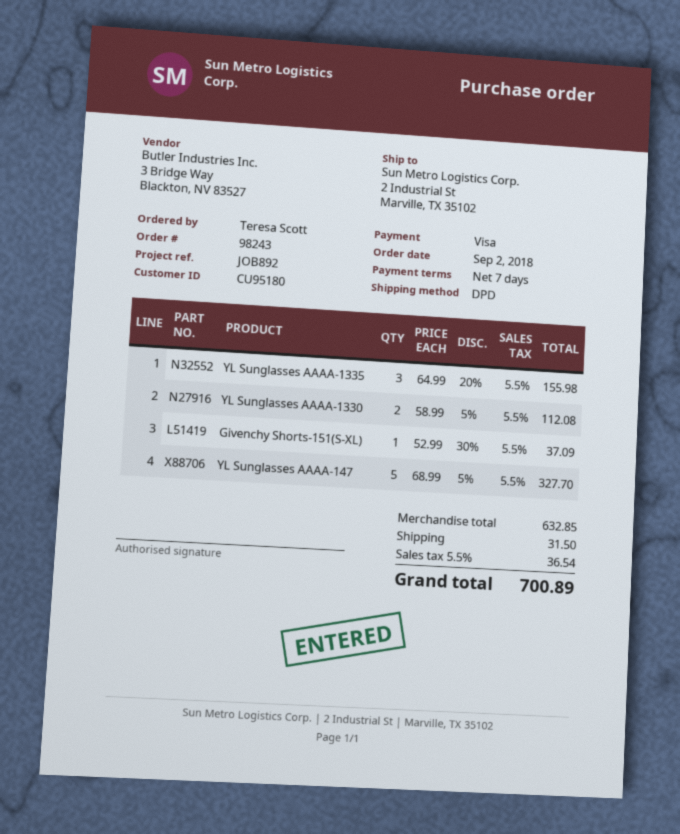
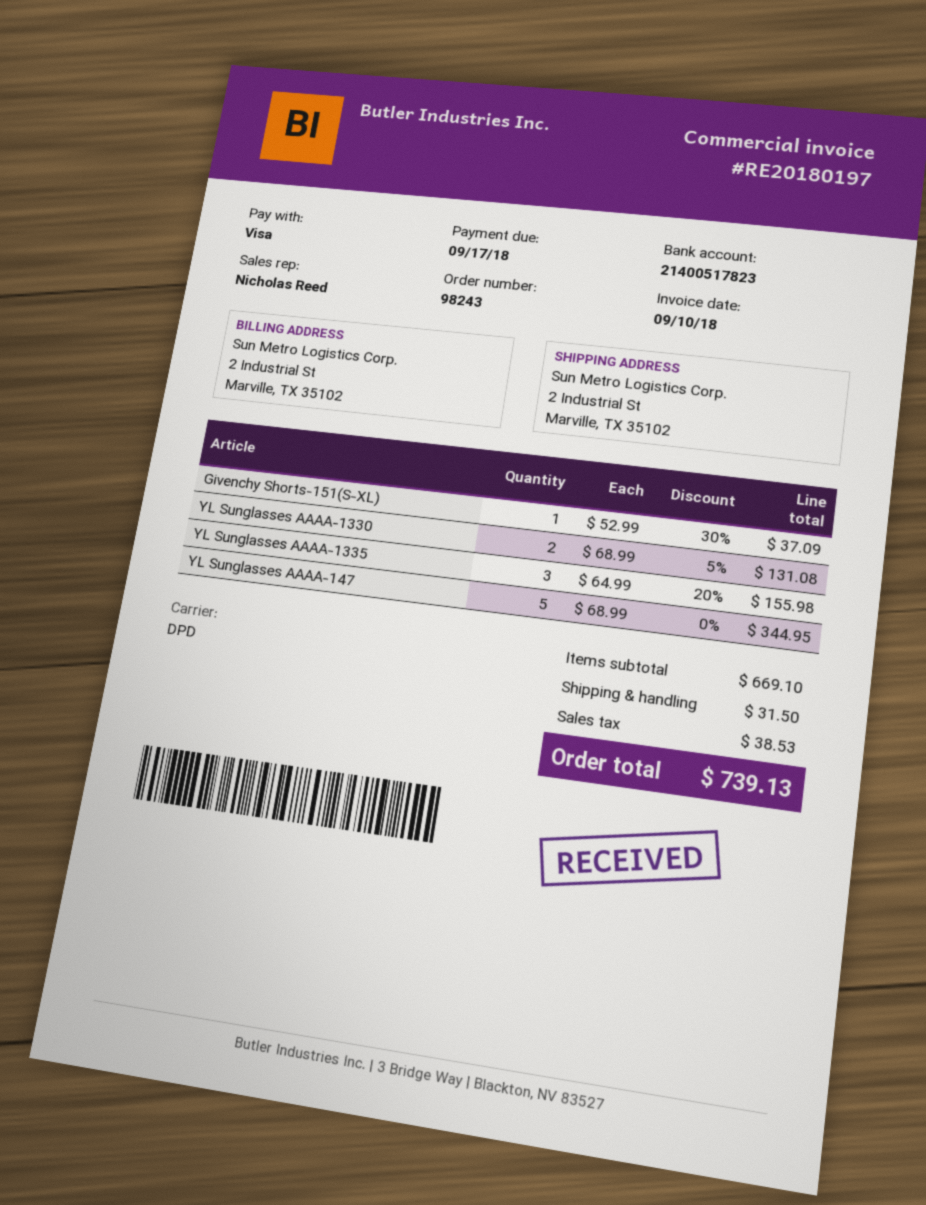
YL Sunglasses AAAA-1330: 2 x 58.99 - 5% = 112.08 -> 2 x 68.99 - 5% = 131.08
YL Sunglasses AAAA-147: 5 x 68.99 - 5% = 327.70 -> 5 x 68.99 = 344.95
subtotal: 632.85 -> 669.10
tax: 36.54 -> 38.53
total: 700.89 -> 739.13

